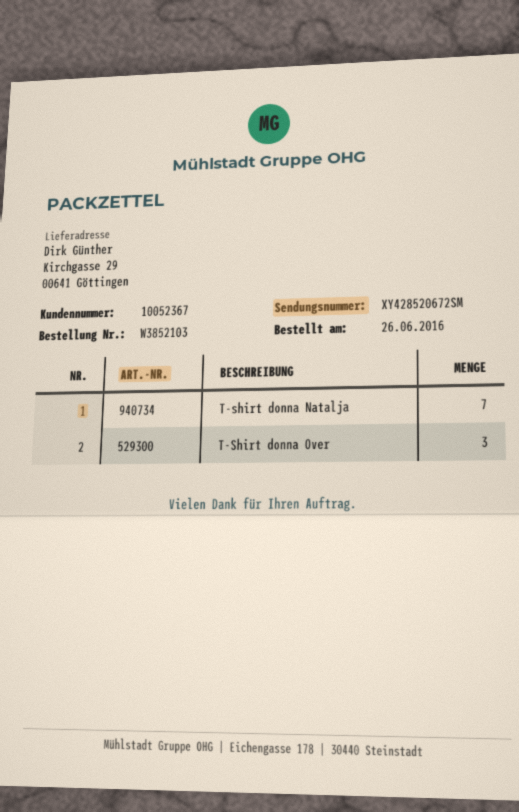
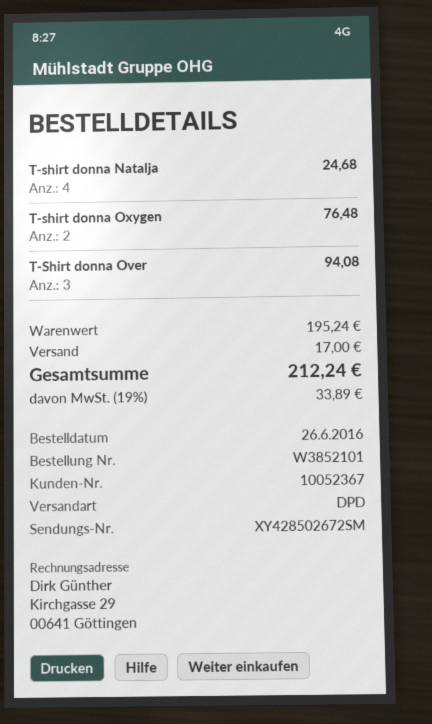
order number: W3852103 -> W3852101
tracking number: XY428520672SM -> XY428502672SM
T-shirt donna Natalja: 7 -> 4
T-shirt donna Oxygen: none -> 2

